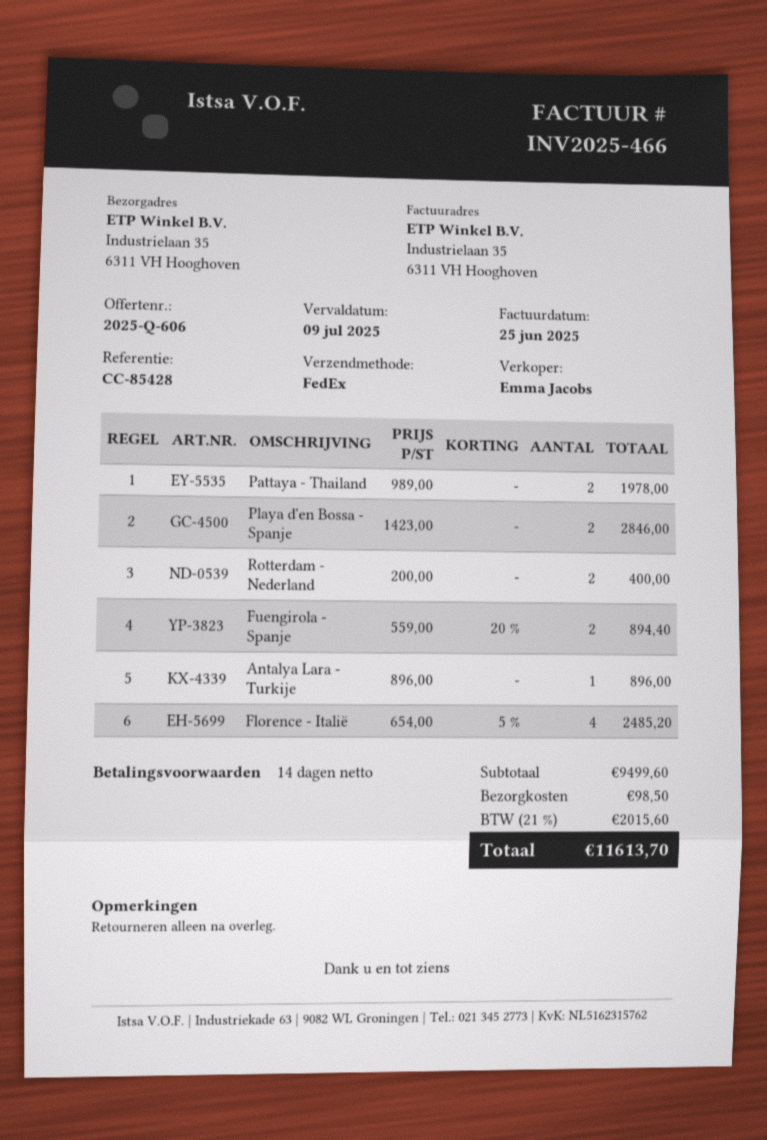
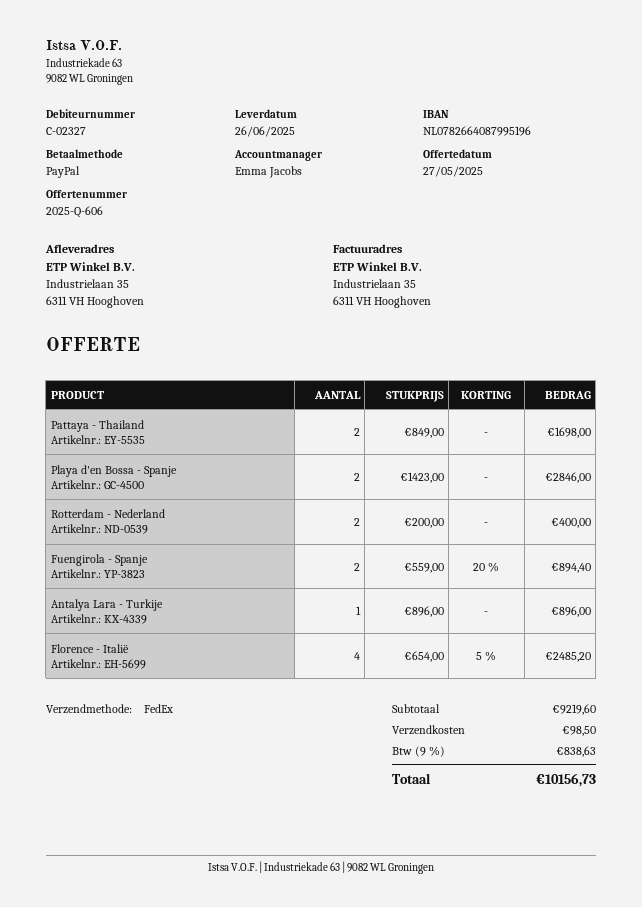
Pattaya - Thailand: 2 x 989.00 = 1978.00 -> 2 x 849.00 = 1698.00
subtotal: 9499.60 -> 9219.60
tax: 21% = 2015.60 -> 9% = 838.63
total: 11613.70 -> 10156.73

